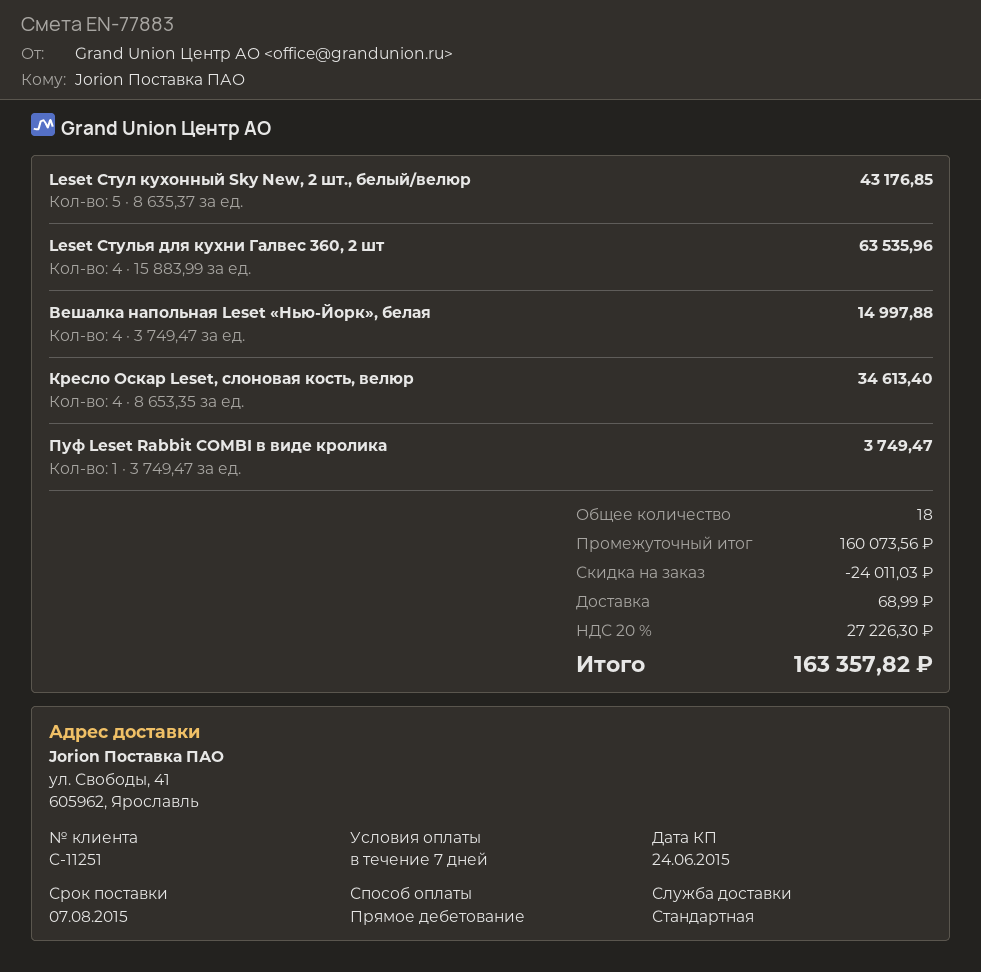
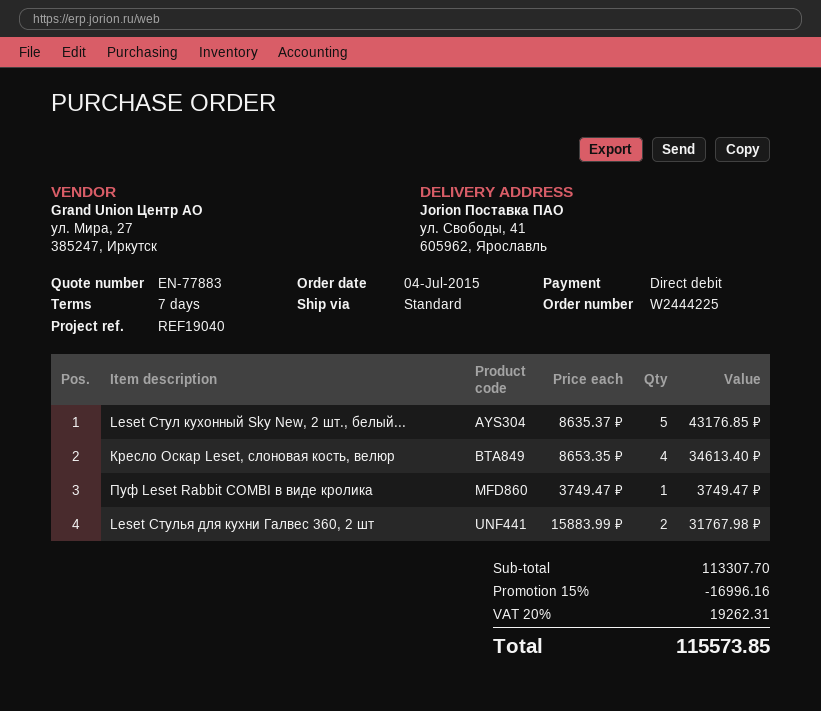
Leset Стулья для кухни Галвес 360, 2 шт: 4 x 15883.99 = 63535.96 -> 2 x 15883.99 = 31767.98
Вешалка напольная Leset «Нью-Йорк», белая: 4 x 3749.47 = 14997.88 -> none
subtotal: 160073.56 -> 113307.70
discount: 24011.03 -> 16996.16
shipping: 68.99 -> none
tax: 20% = 27226.30 -> 20% = 19262.31
total: 163357.82 -> 115573.85

